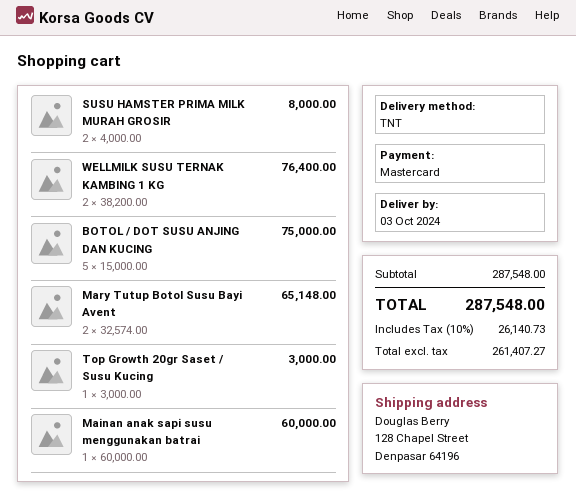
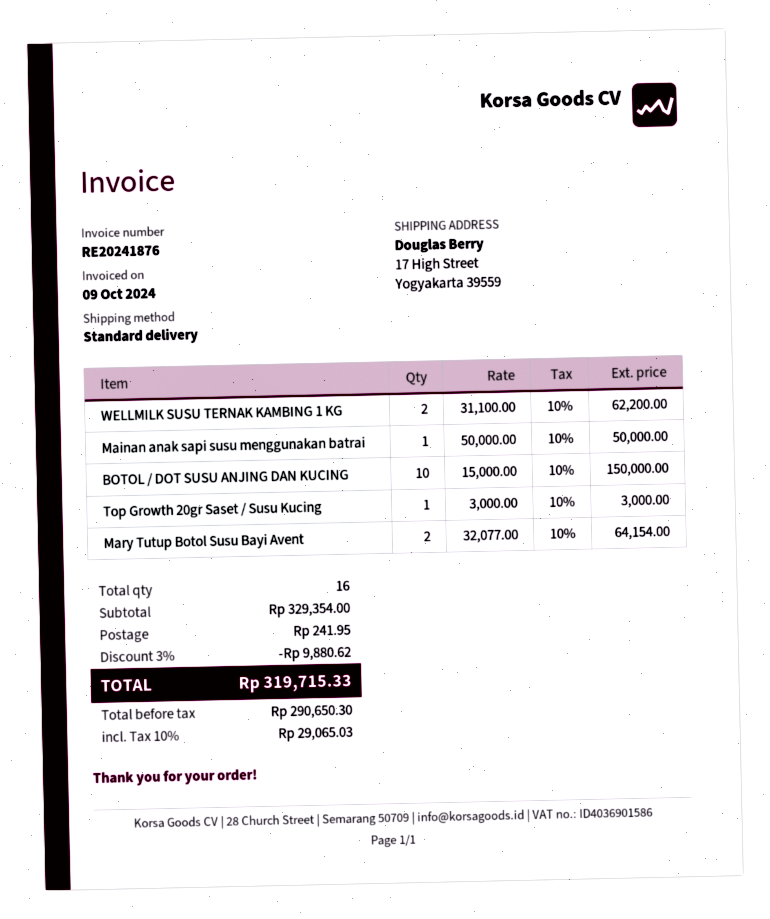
shipping method: TNT -> standard
ship to: 128 Chapel Street, Denpasar 64196 -> 17 High Street, Yogyakarta 39559
SUSU HAMSTER PRIMA MILK MURAH GROSIR: 2 x 4000.00 = 8000.00 -> none
WELLMILK SUSU TERNAK KAMBING 1 KG: 2 x 38200.00 = 76400.00 -> 2 x 31100.00 = 62200.00
BOTOL / DOT SUSU ANJING DAN KUCING: 5 x 15000.00 = 75000.00 -> 10 x 15000.00 = 150000.00
Mary Tutup Botol Susu Bayi Avent: 2 x 32574.00 = 65148.00 -> 2 x 32077.00 = 64154.00
Mainan anak sapi susu menggunakan batrai: 1 x 60000.00 = 60000.00 -> 1 x 50000.00 = 50000.00
subtotal: 287548.00 -> 329354.00
discount: none -> 3% = 9880.62
shipping: none -> 241.95
net: 261407.27 -> 290650.30
tax: 10% = 26140.73 -> 10% = 29065.03
total: 287548.00 -> 319715.33

